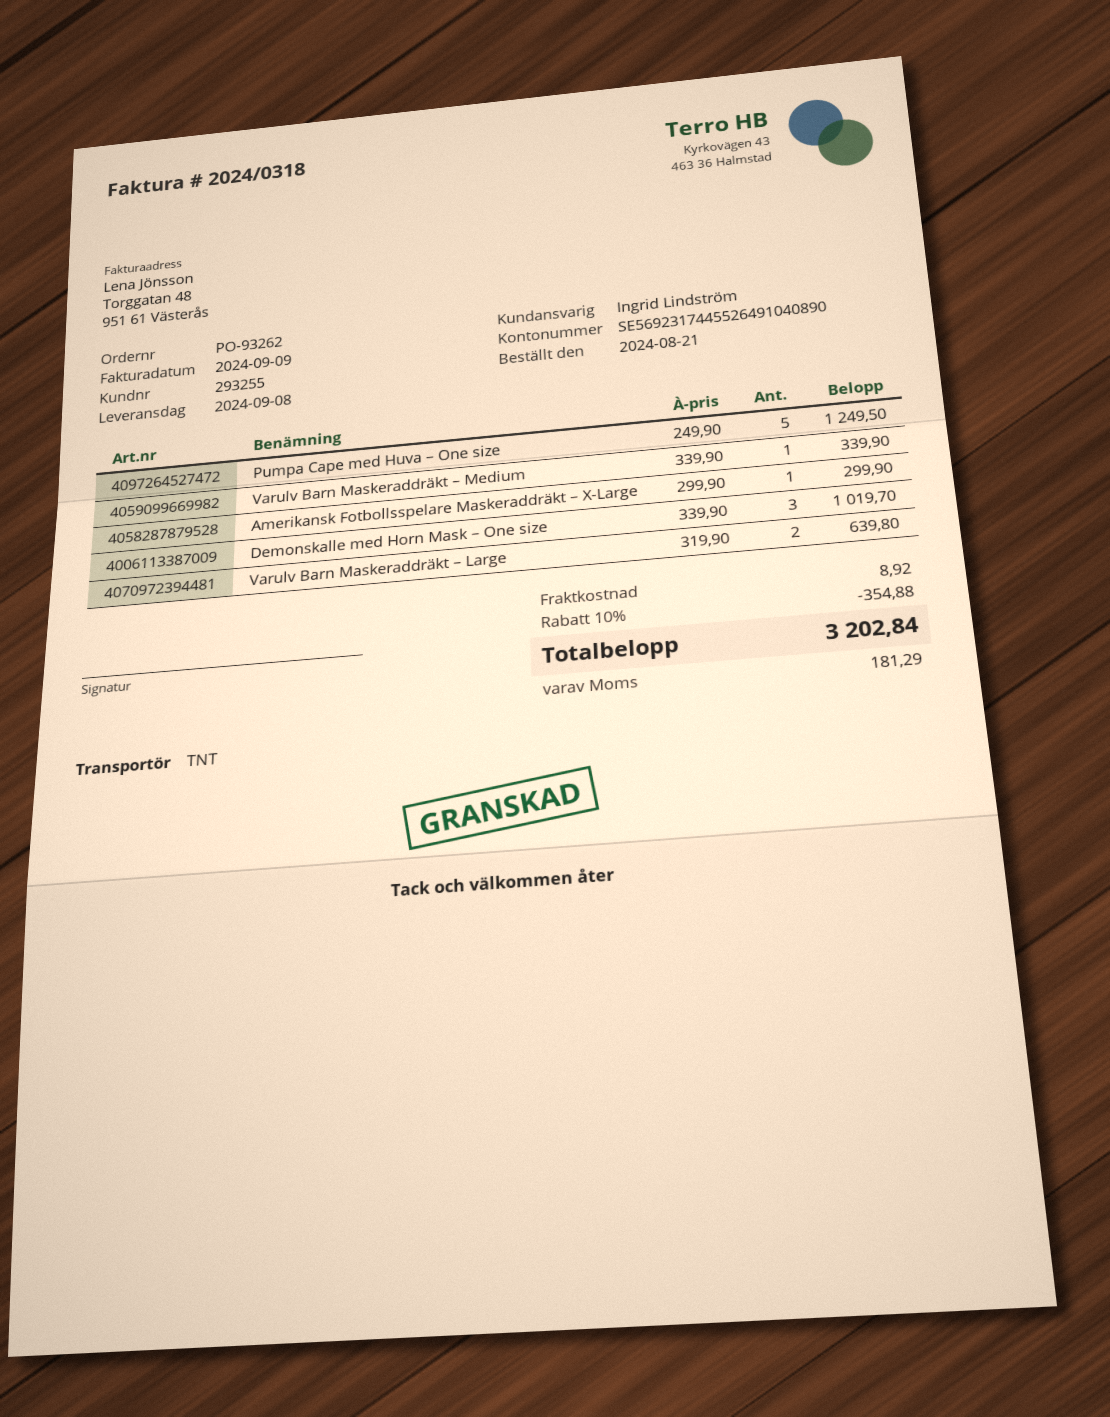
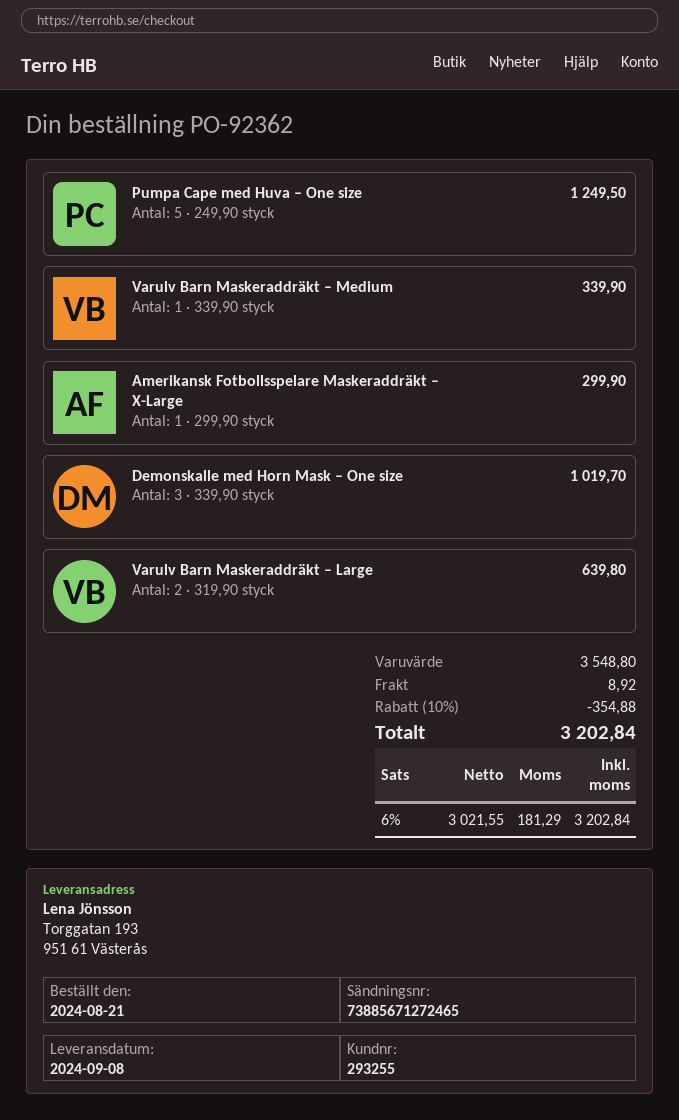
order number: PO-93262 -> PO-92362

